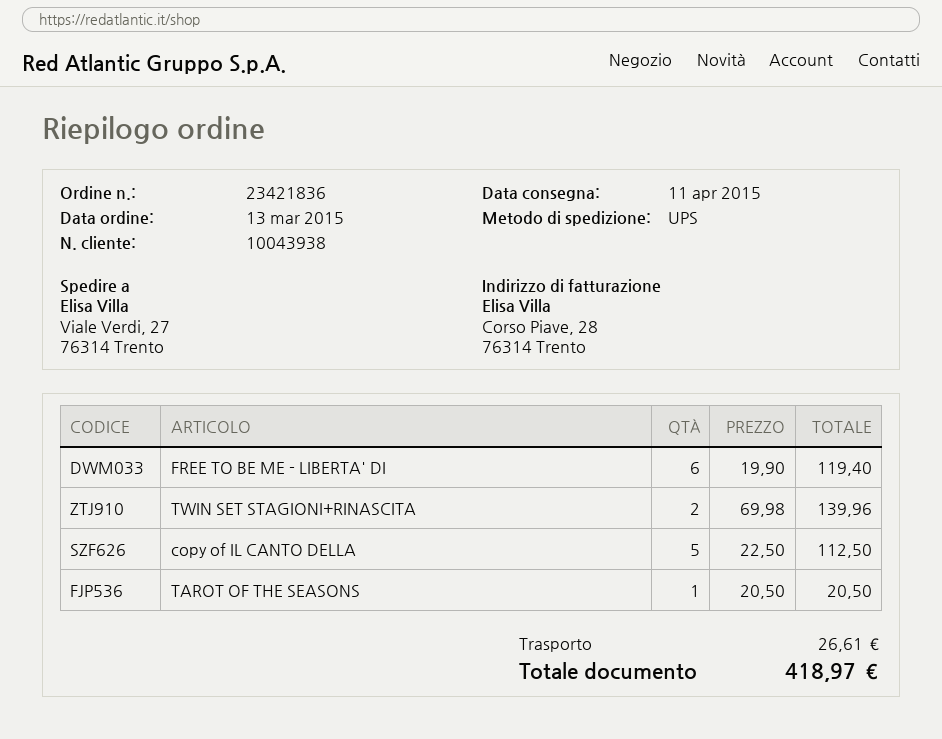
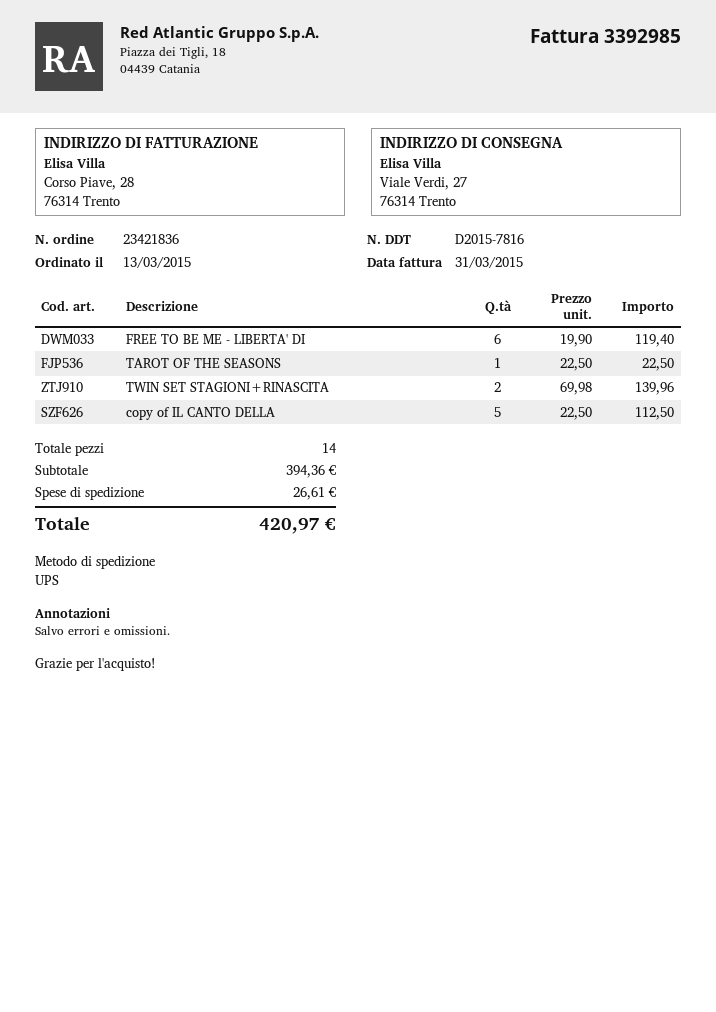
TAROT OF THE SEASONS: 1 x 20.50 = 20.50 -> 1 x 22.50 = 22.50
total: 418.97 -> 420.97

